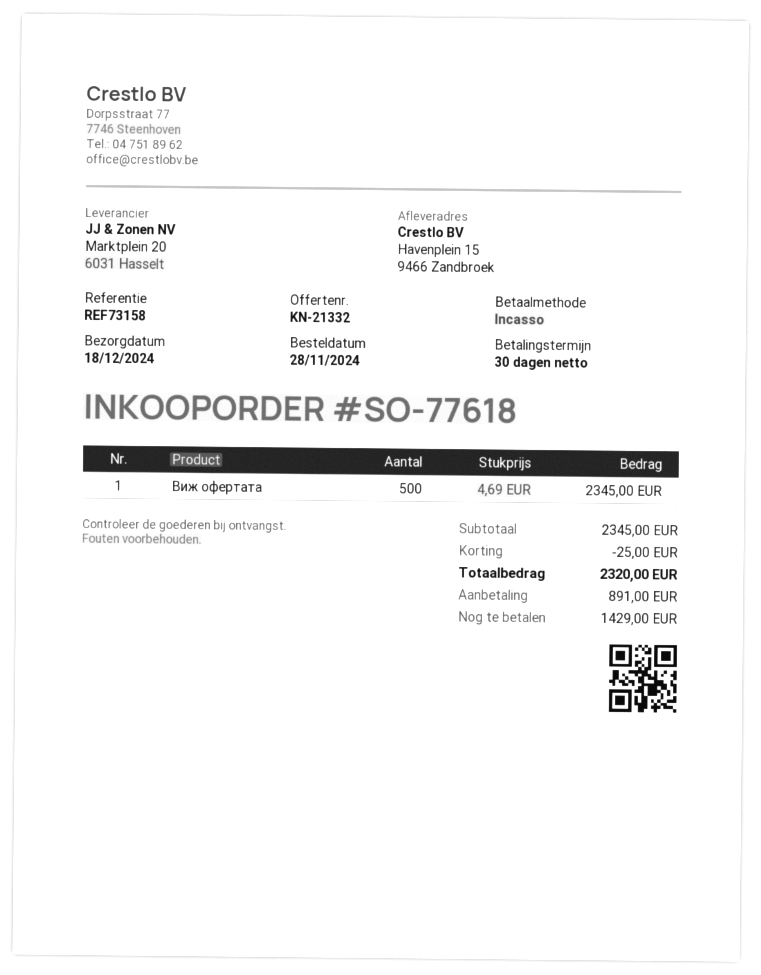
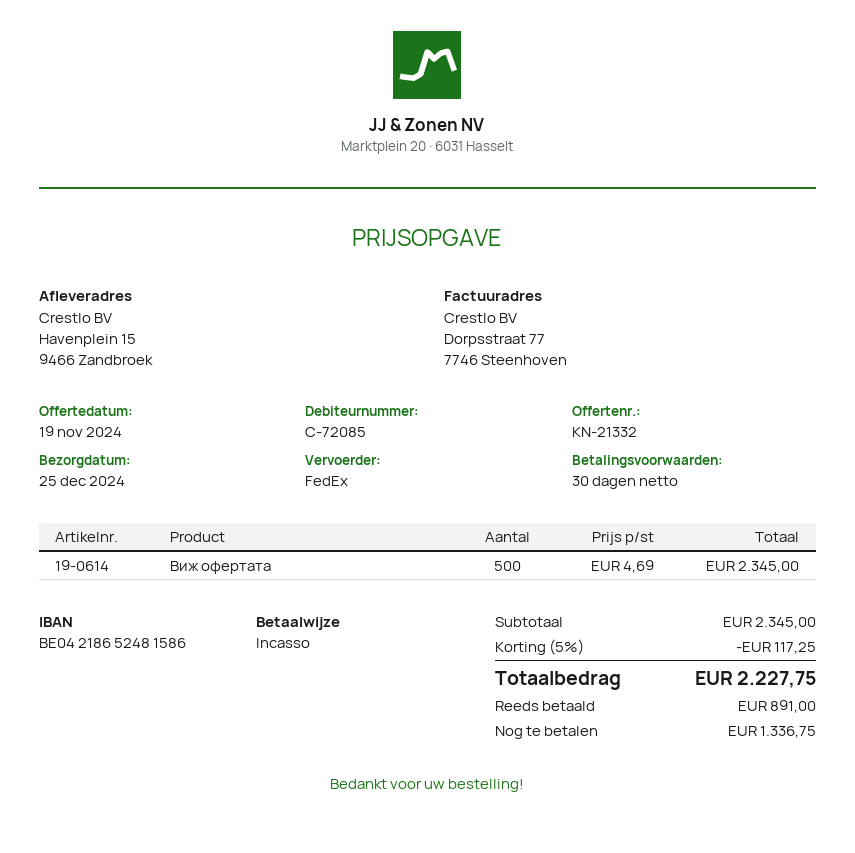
delivery date: 2024-12-18 -> 2024-12-25
discount: 25.00 -> 117.25
total: 2320.00 -> 2227.75
balance: 1429.00 -> 1336.75

